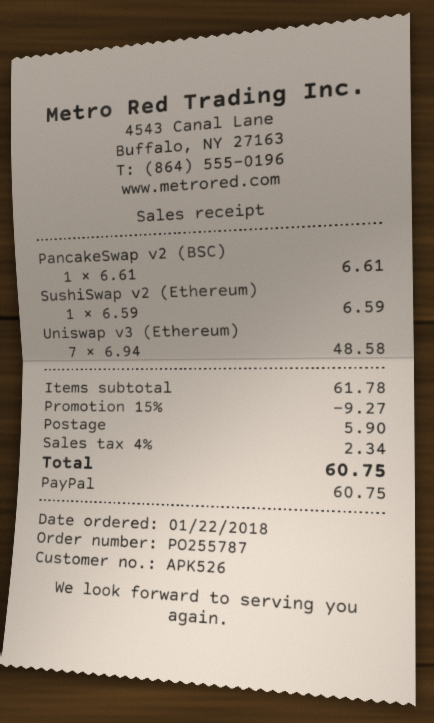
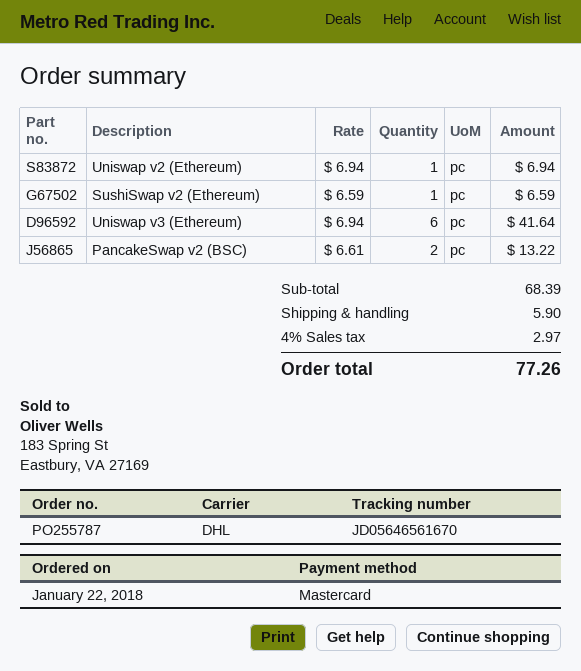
payment method: PayPal -> Mastercard
PancakeSwap v2 (BSC): 1 x 6.61 = 6.61 -> 2 x 6.61 = 13.22
Uniswap v3 (Ethereum): 7 x 6.94 = 48.58 -> 6 x 6.94 = 41.64
Uniswap v2 (Ethereum): none -> 1 x 6.94 = 6.94
subtotal: 61.78 -> 68.39
discount: 15% = 9.27 -> none
tax: 4% = 2.34 -> 4% = 2.97
total: 60.75 -> 77.26

